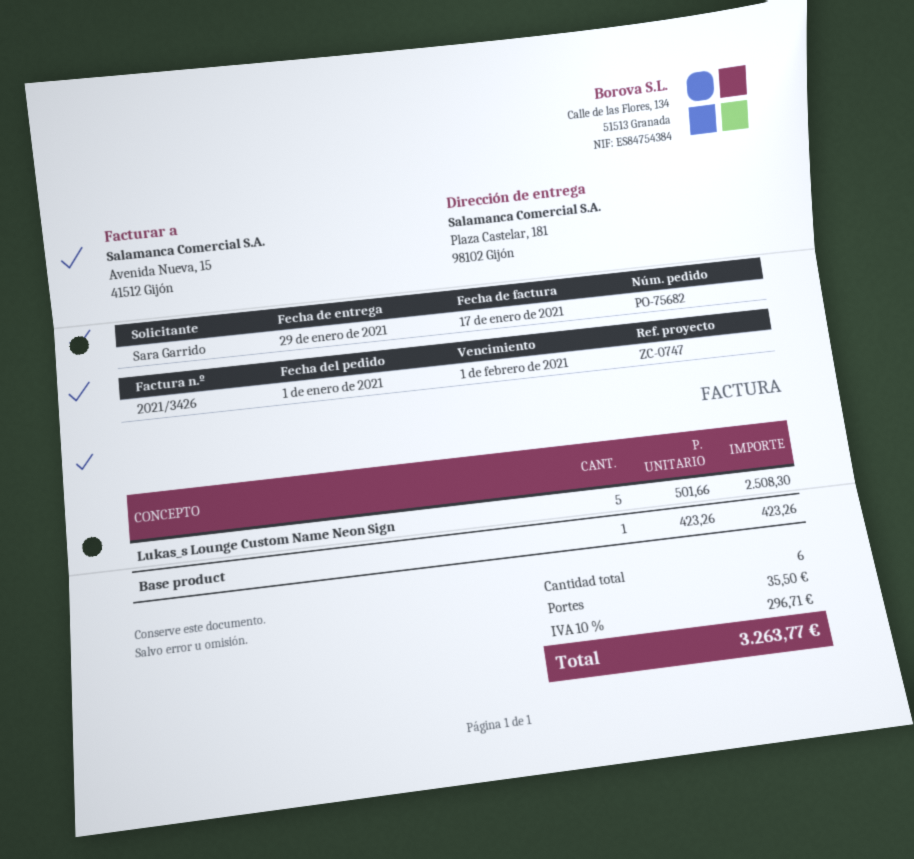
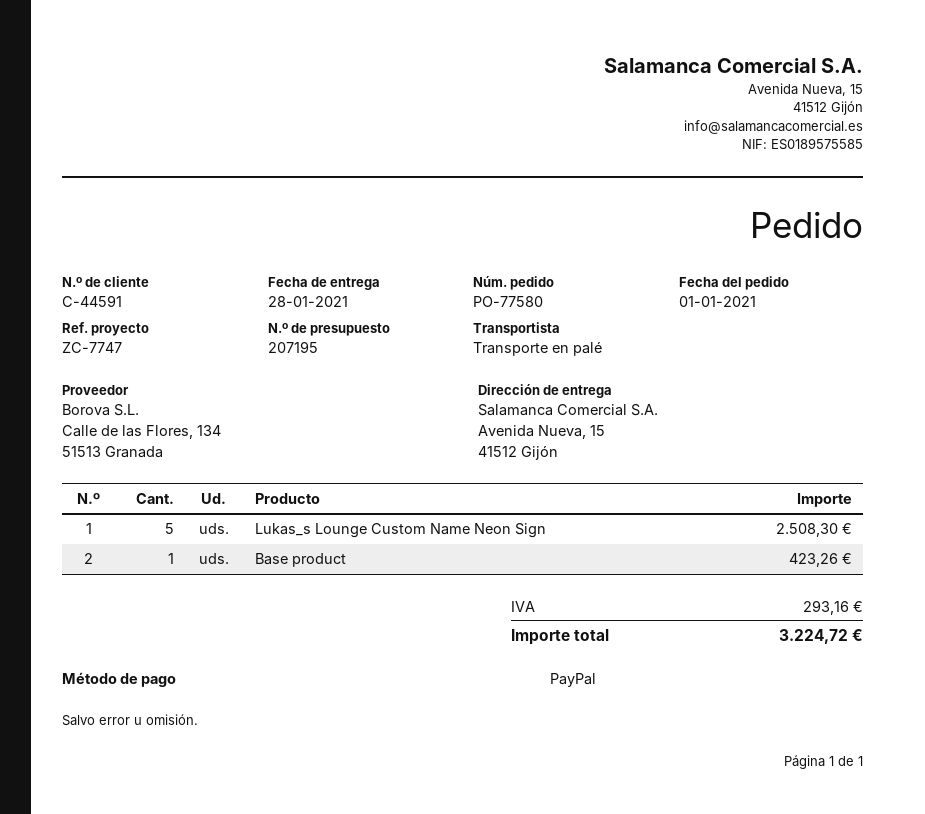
order number: PO-75682 -> PO-77580
delivery date: 2021-01-29 -> 2021-01-28
reference: ZC-0747 -> ZC-7747
ship to: Plaza Castelar, 181, 98102 Gijón -> Avenida Nueva, 15, 41512 Gijón
shipping: 35.50 -> none
tax: 296.71 -> 293.16
total: 3263.77 -> 3224.72

